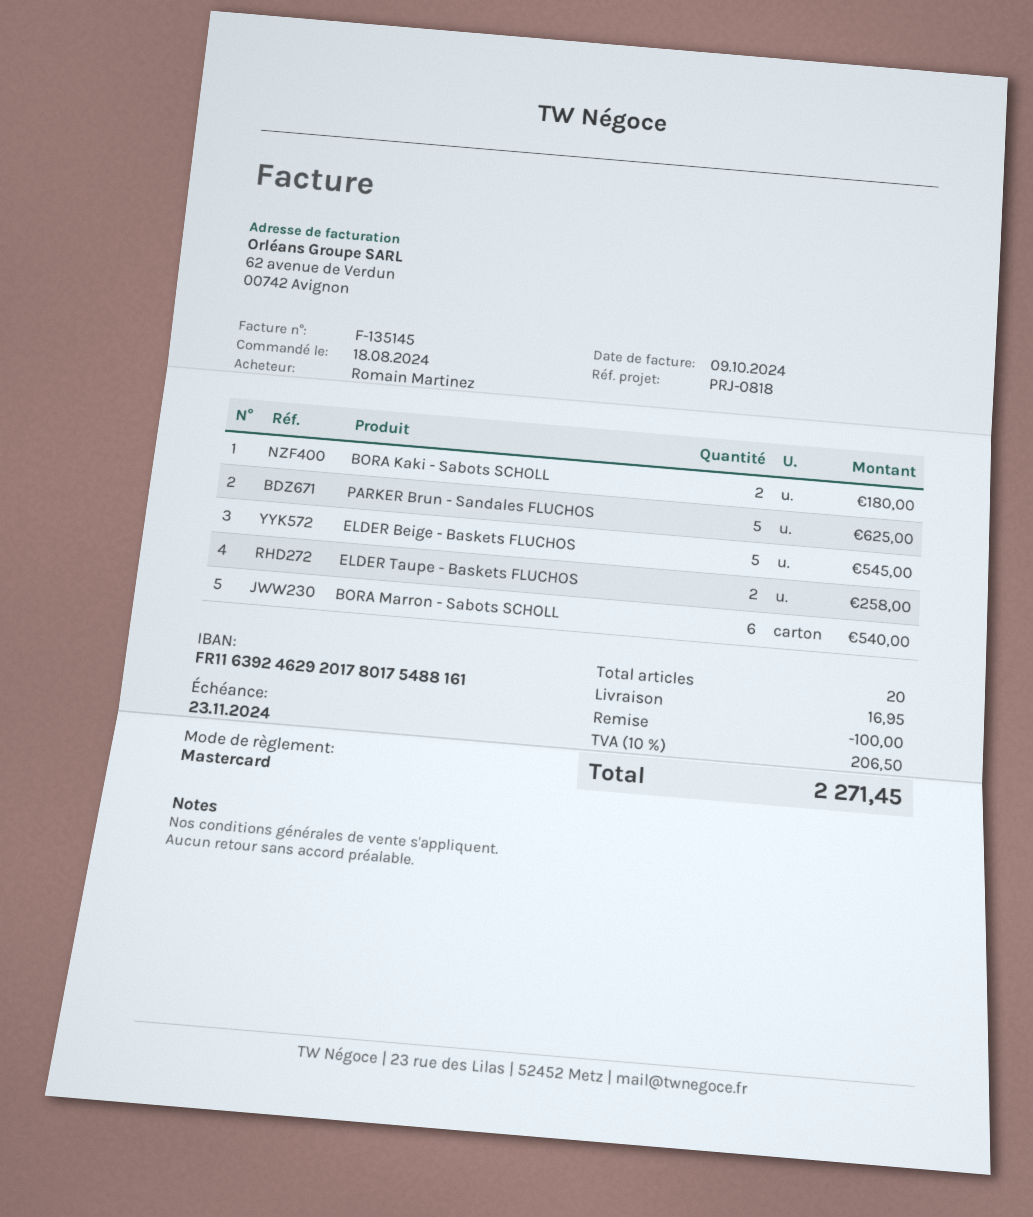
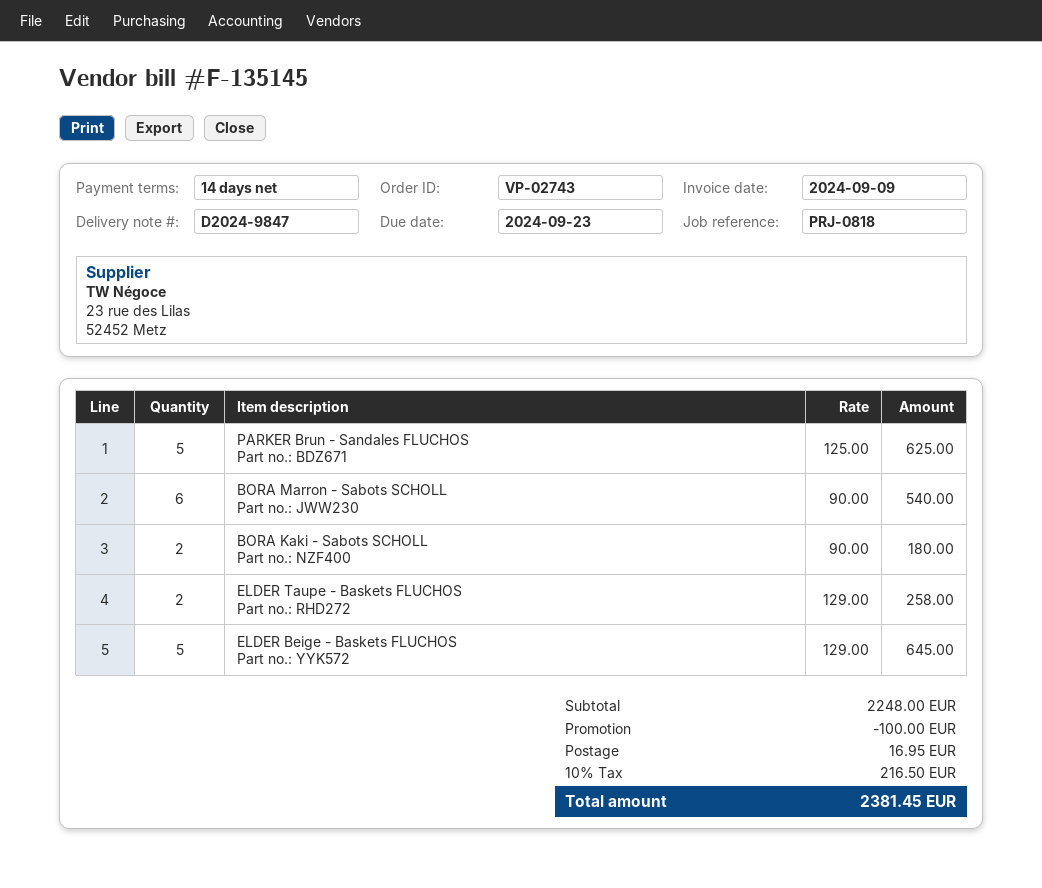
invoice date: 2024-10-09 -> 2024-09-09
due date: 2024-11-23 -> 2024-09-23
ELDER Beige - Baskets FLUCHOS: 5 for 545.00 -> 5 for 645.00
tax: 10% = 206.50 -> 10% = 216.50
total: 2271.45 -> 2381.45

